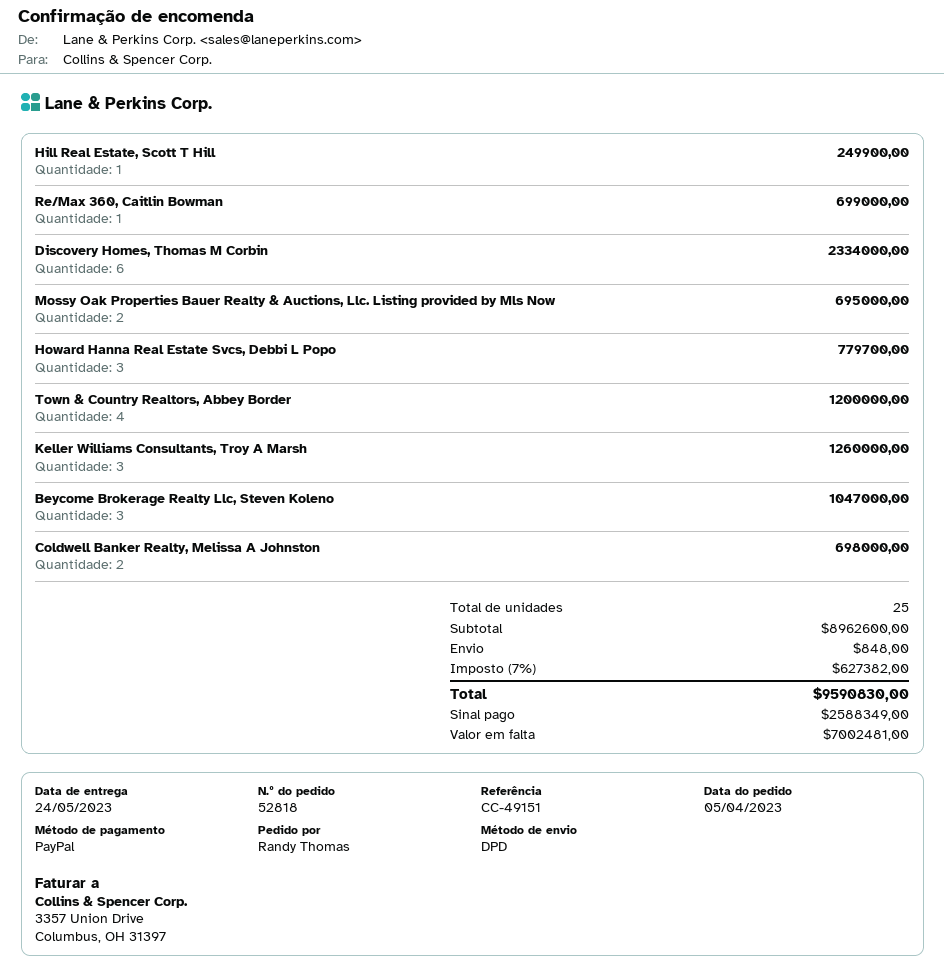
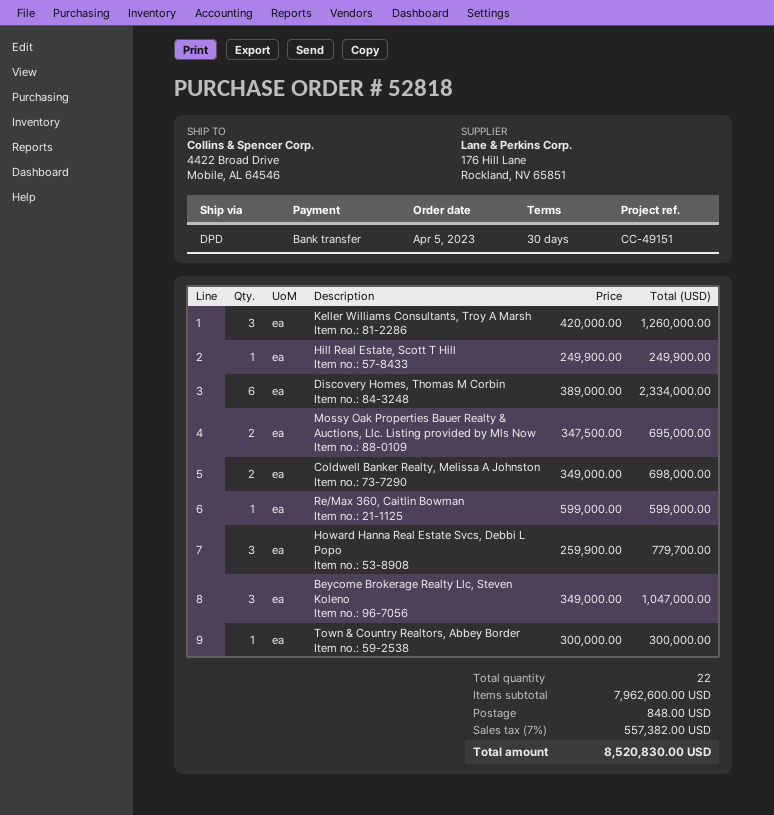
payment method: PayPal -> bank transfer
Re/Max 360, Caitlin Bowman: 1 for 699000.00 -> 1 for 599000.00
Town & Country Realtors, Abbey Border: 4 for 1200000.00 -> 1 for 300000.00
total quantity: 25 -> 22
subtotal: 8962600.00 -> 7962600.00
tax: 7% = 627382.00 -> 7% = 557382.00
total: 9590830.00 -> 8520830.00

